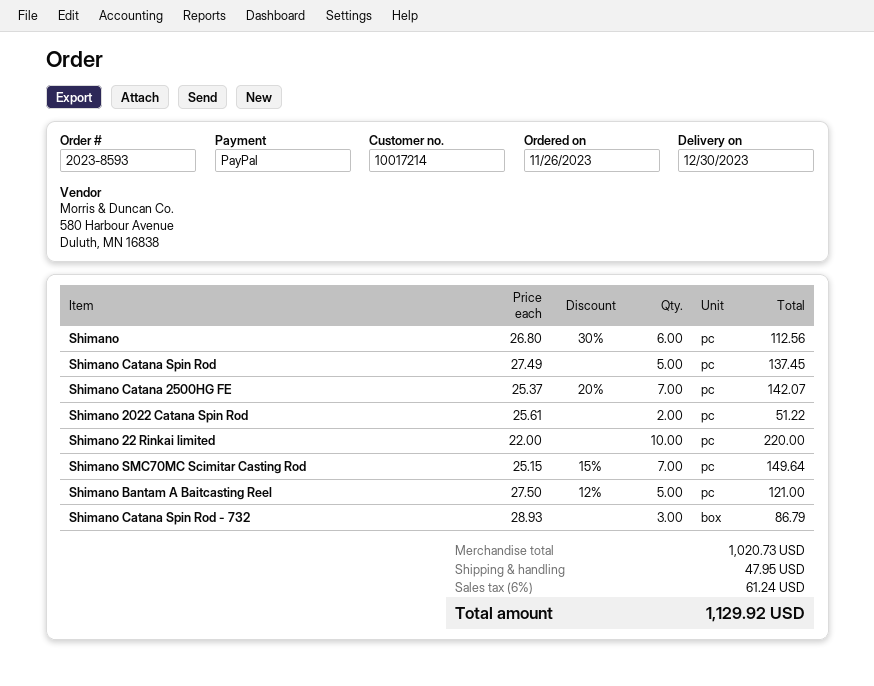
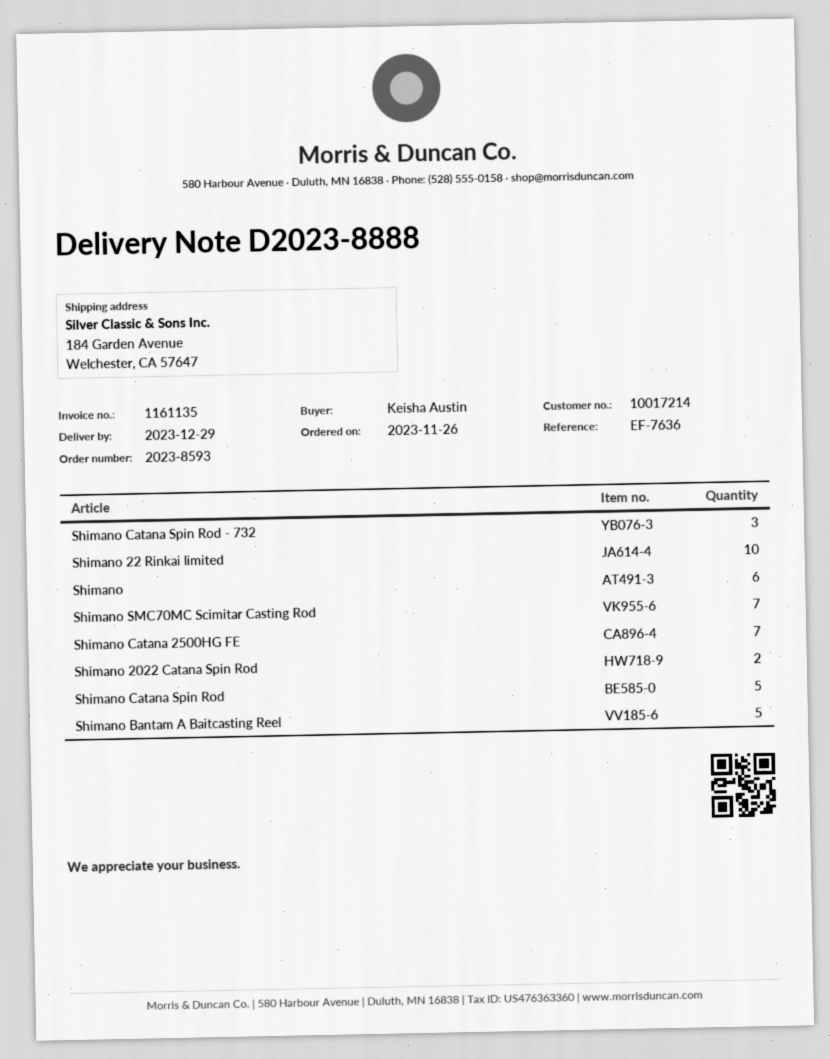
delivery date: 2023-12-30 -> 2023-12-29

